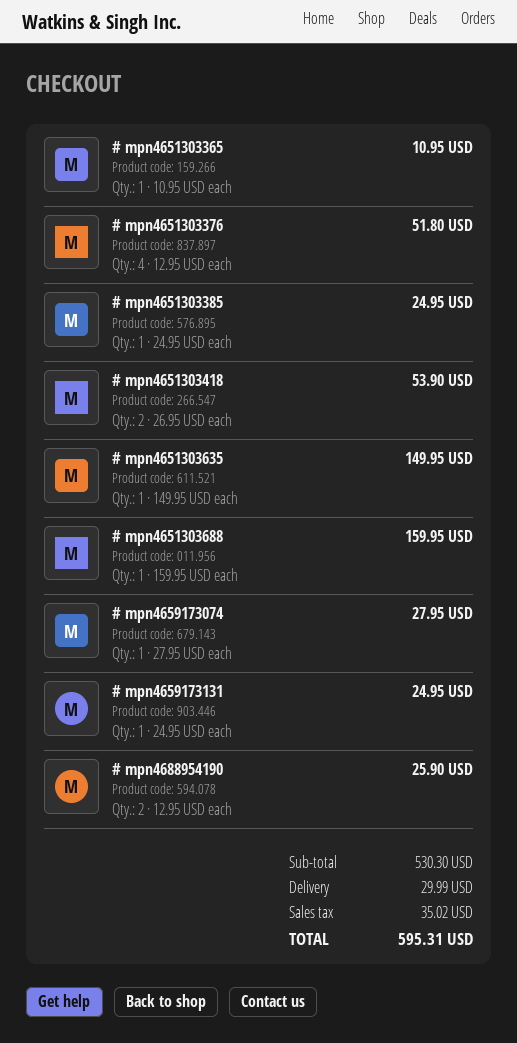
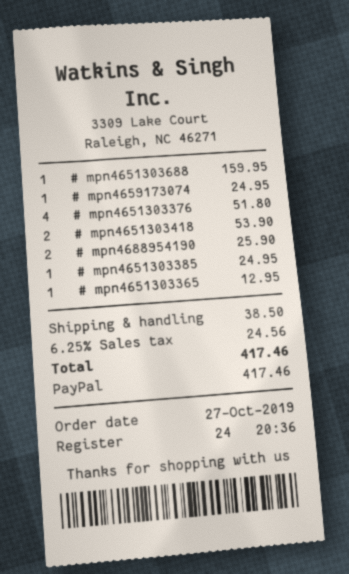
# mpn4651303365: 1 for 10.95 -> 1 for 12.95
# mpn4651303635: 1 for 149.95 -> none
# mpn4659173074: 1 for 27.95 -> 1 for 24.95
# mpn4659173131: 1 for 24.95 -> none
shipping: 29.99 -> 38.50
tax: 35.02 -> 24.56
total: 595.31 -> 417.46

